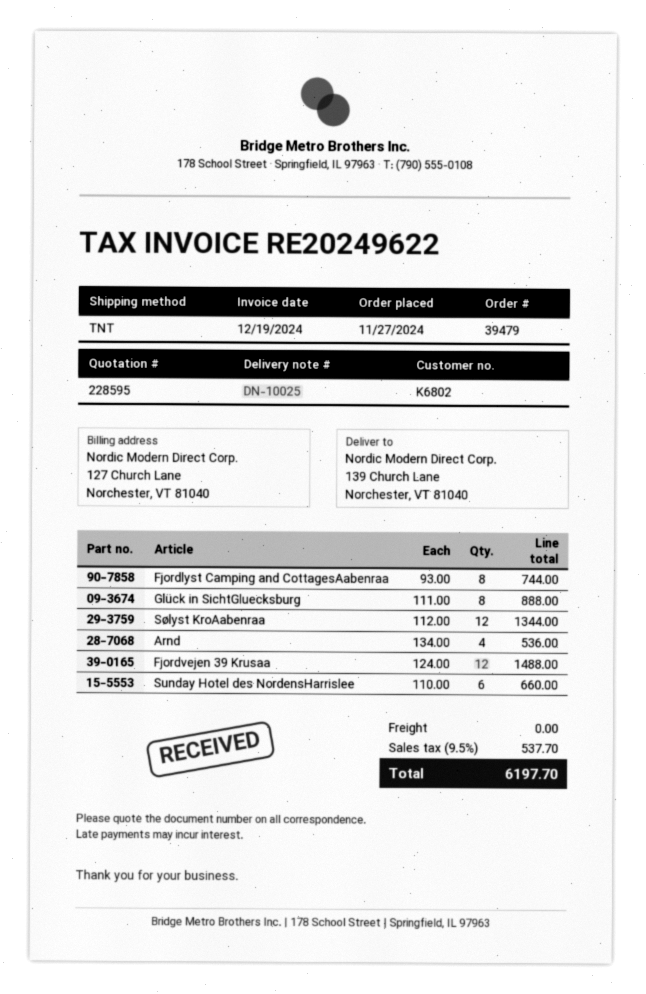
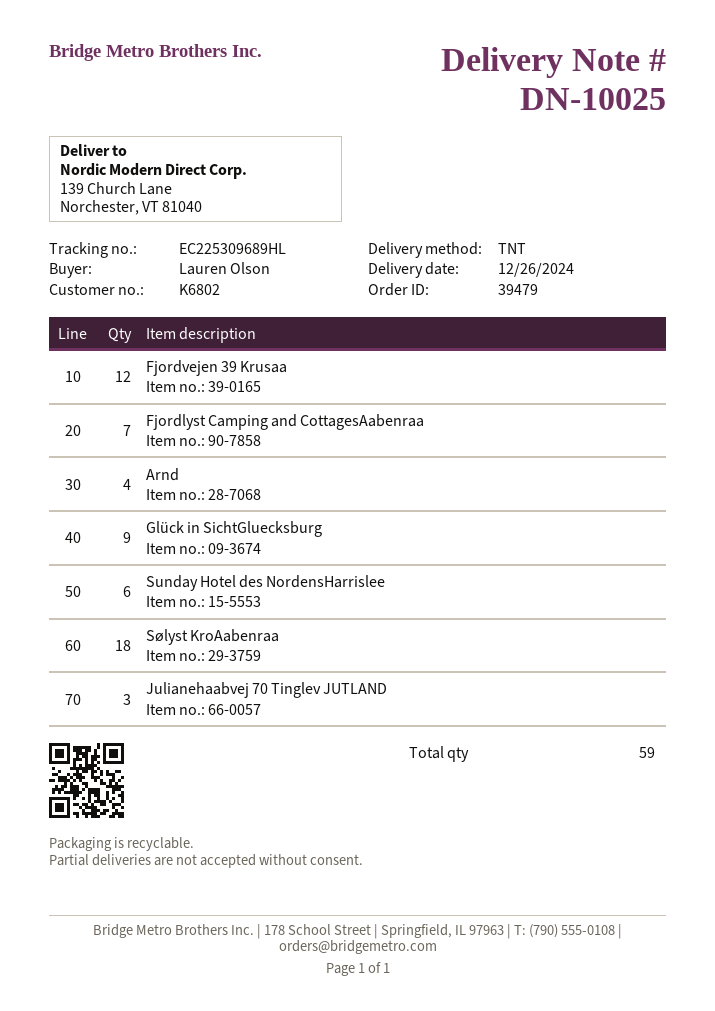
Fjordlyst Camping and CottagesAabenraa: 8 -> 7
Glück in SichtGluecksburg: 8 -> 9
Sølyst KroAabenraa: 12 -> 18
Julianehaabvej 70 Tinglev JUTLAND: none -> 3

